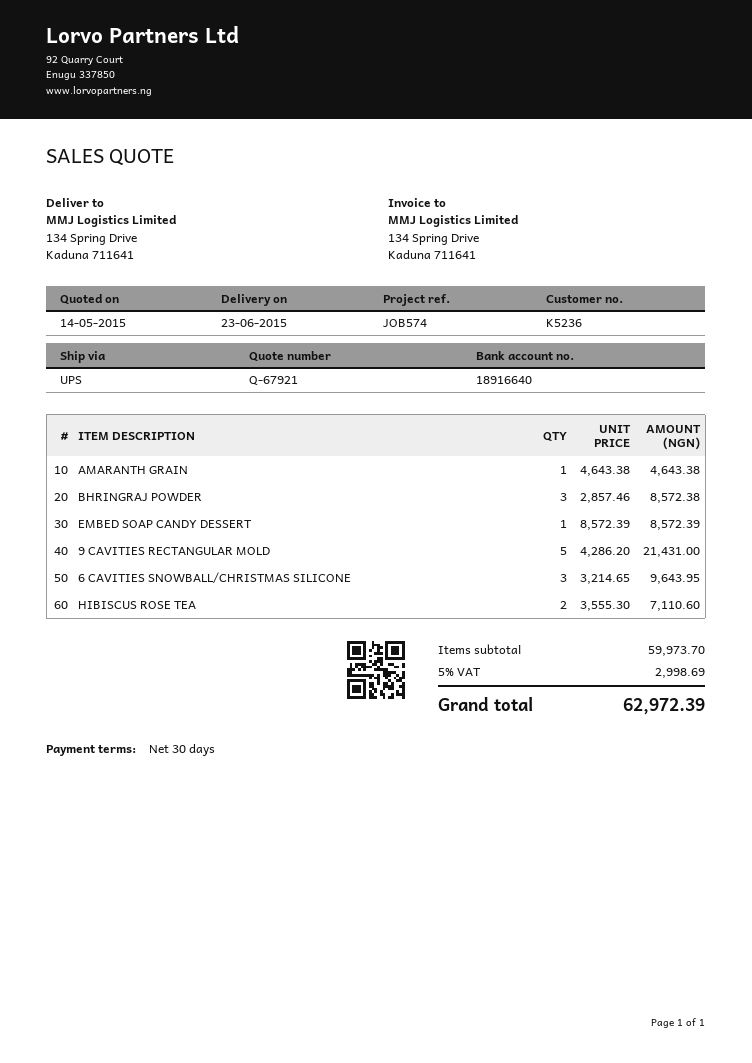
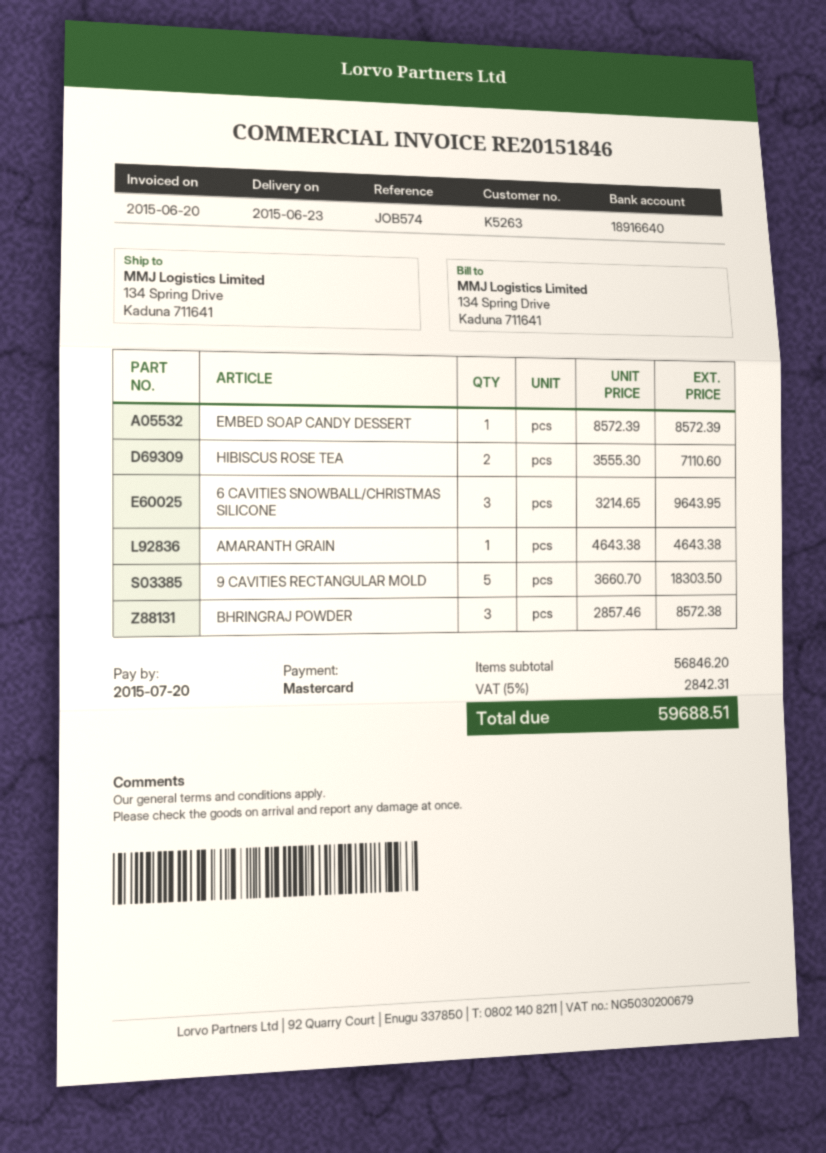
customer number: K5236 -> K5263
9 CAVITIES RECTANGULAR MOLD: 5 x 4286.20 = 21431.00 -> 5 x 3660.70 = 18303.50
subtotal: 59973.70 -> 56846.20
tax: 5% = 2998.69 -> 5% = 2842.31
total: 62972.39 -> 59688.51

